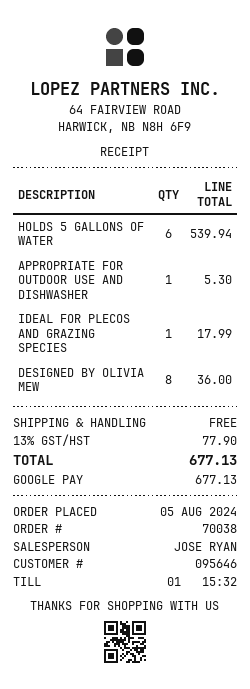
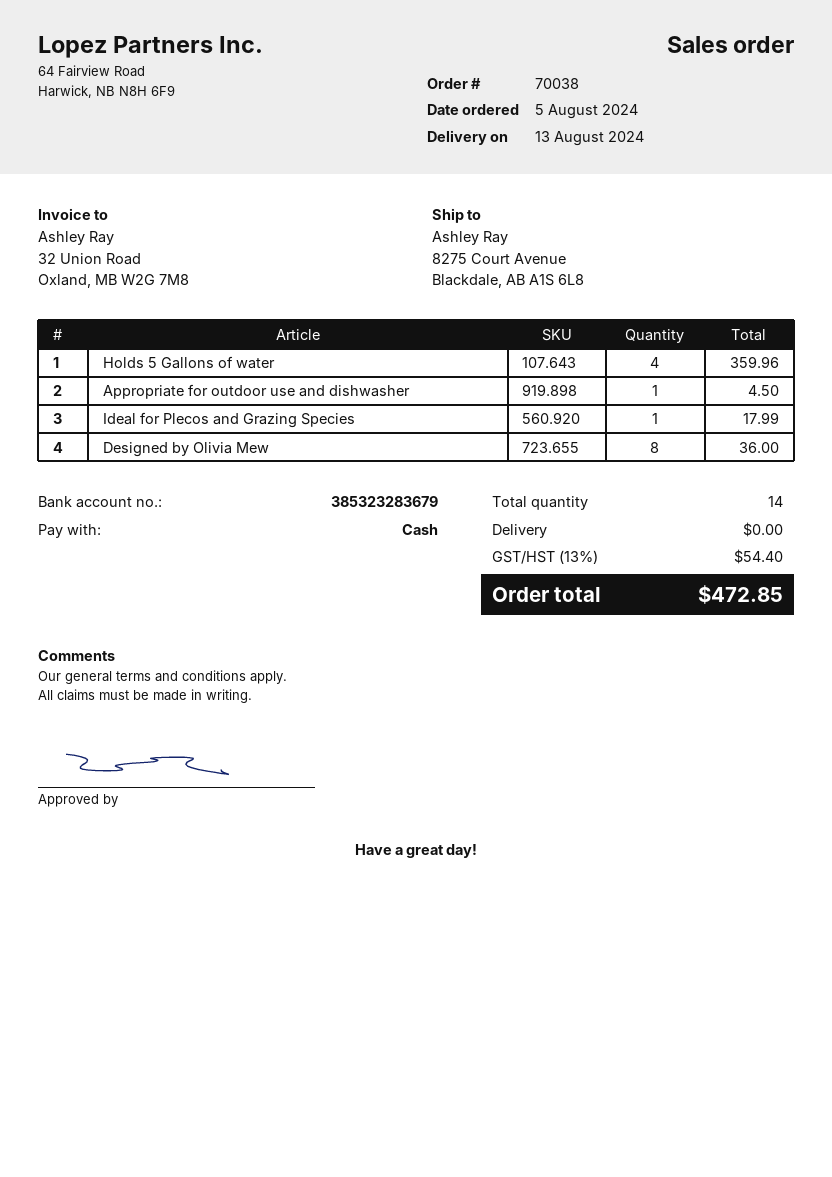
payment method: Google Pay -> cash
HOLDS 5 GALLONS OF WATER: 6 for 539.94 -> 4 for 359.96
APPROPRIATE FOR OUTDOOR USE AND DISHWASHER: 1 for 5.30 -> 1 for 4.50
tax: 13% = 77.90 -> 13% = 54.40
total: 677.13 -> 472.85

